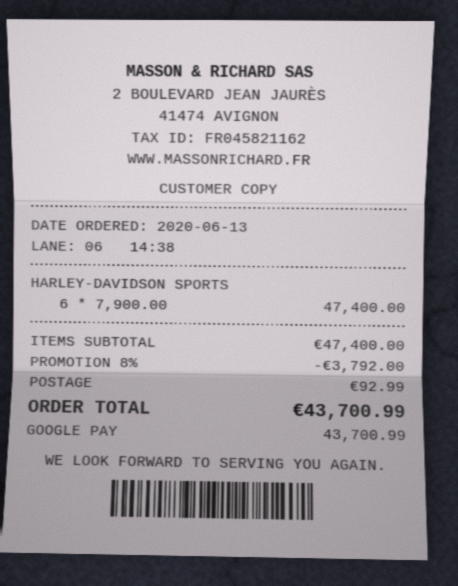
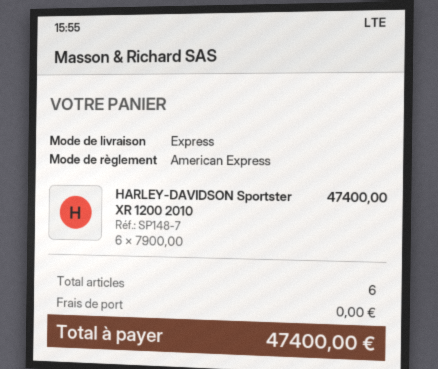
payment method: Google Pay -> American Express
discount: 8% = 3792.00 -> none
shipping: 92.99 -> 0.00
total: 43700.99 -> 47400.00

